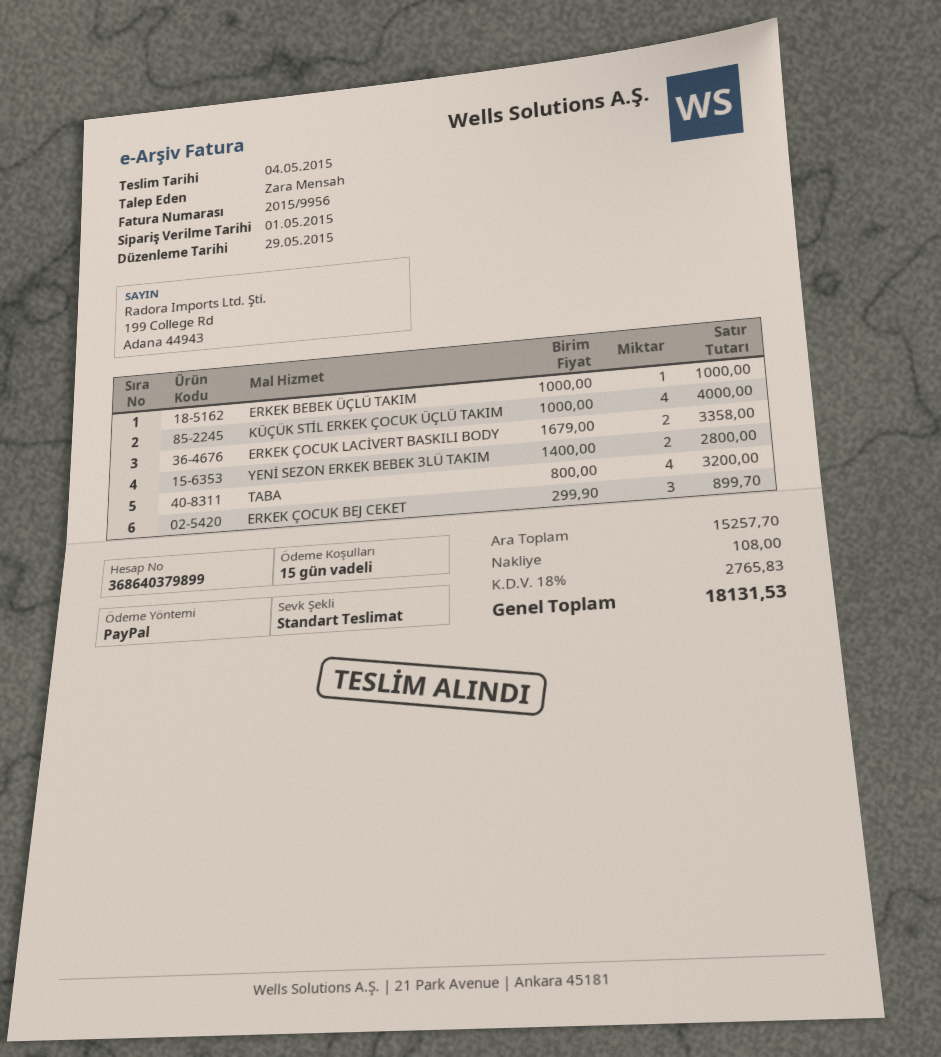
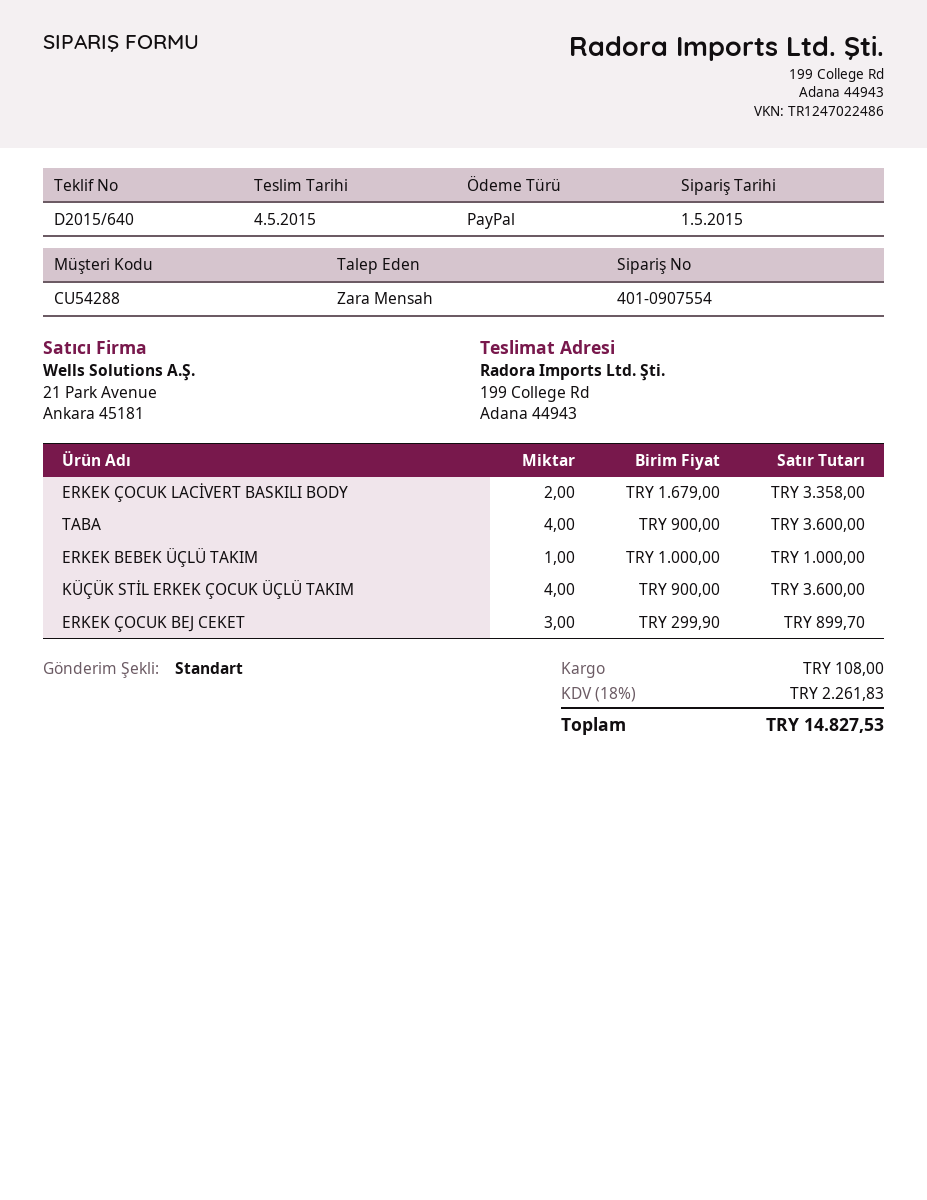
KÜÇÜK STİL ERKEK ÇOCUK ÜÇLÜ TAKIM: 4 x 1000.00 = 4000.00 -> 4 x 900.00 = 3600.00
YENİ SEZON ERKEK BEBEK 3LÜ TAKIM: 2 x 1400.00 = 2800.00 -> none
TABA: 4 x 800.00 = 3200.00 -> 4 x 900.00 = 3600.00
tax: 18% = 2765.83 -> 18% = 2261.83
total: 18131.53 -> 14827.53

